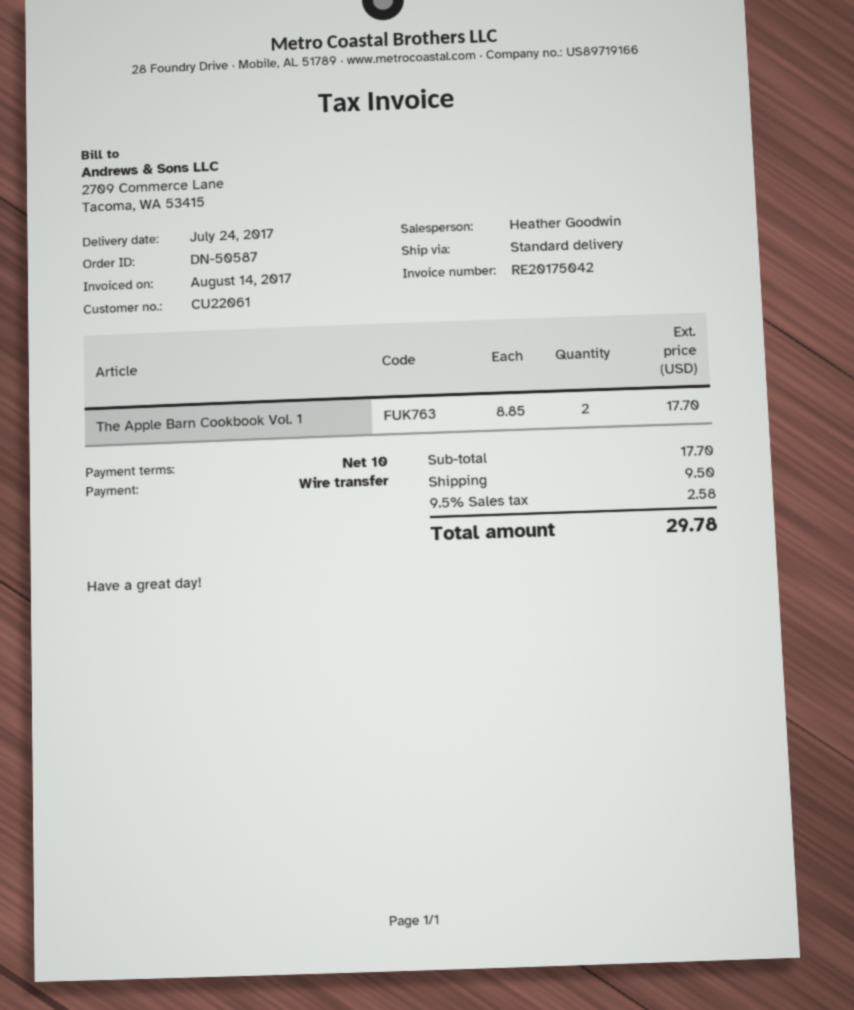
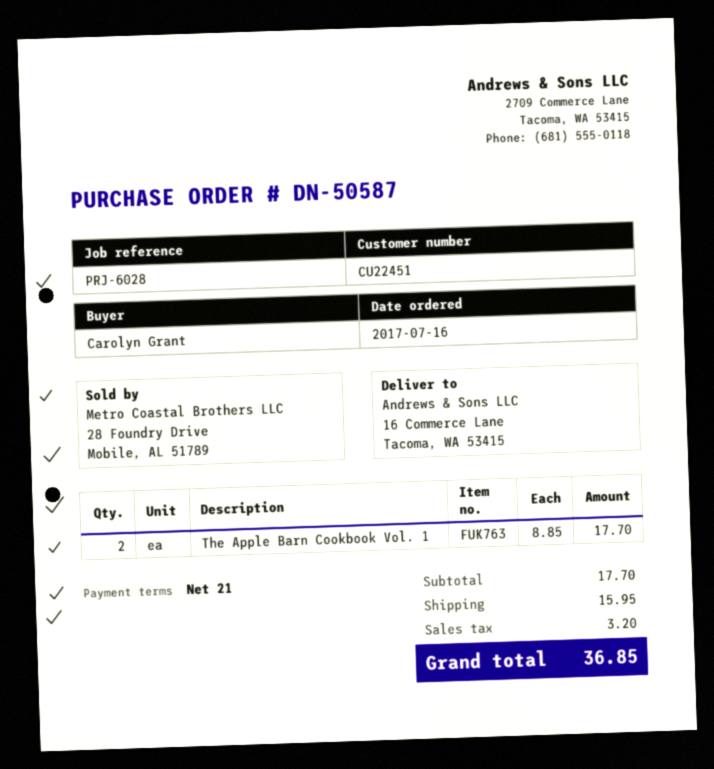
payment terms: 10 days -> 21 days
customer number: CU22061 -> CU22451
shipping: 9.50 -> 15.95
tax: 2.58 -> 3.20
total: 29.78 -> 36.85

